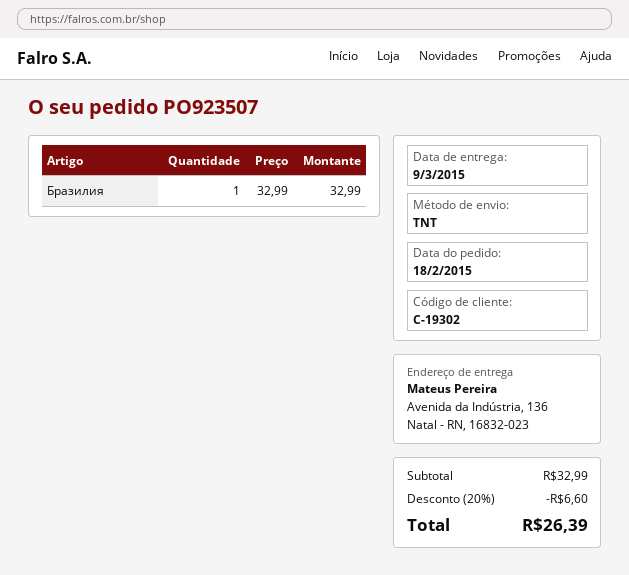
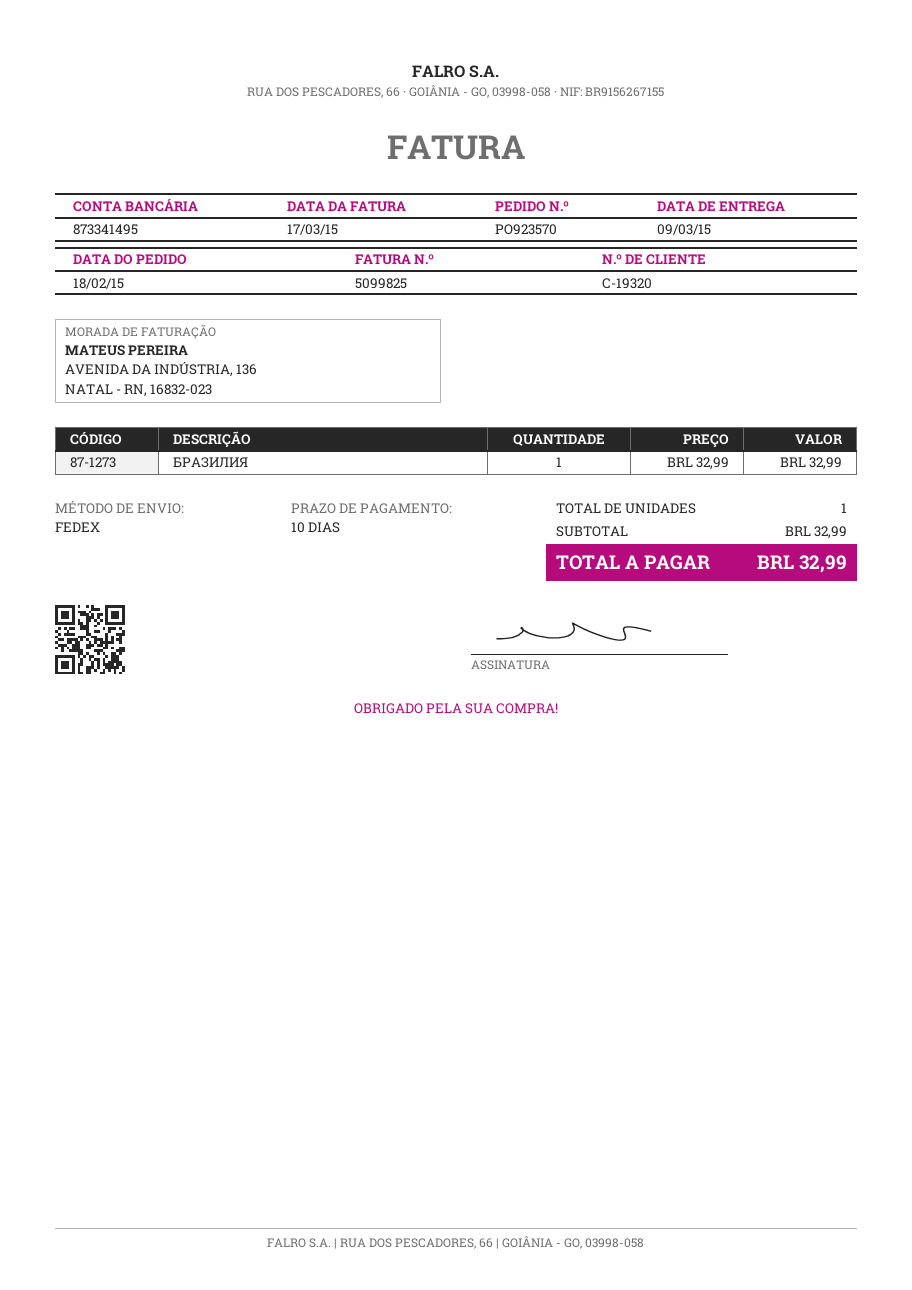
order number: PO923507 -> PO923570
customer number: C-19302 -> C-19320
shipping method: TNT -> FedEx
discount: 20% = 6.60 -> none
total: 26.39 -> 32.99

